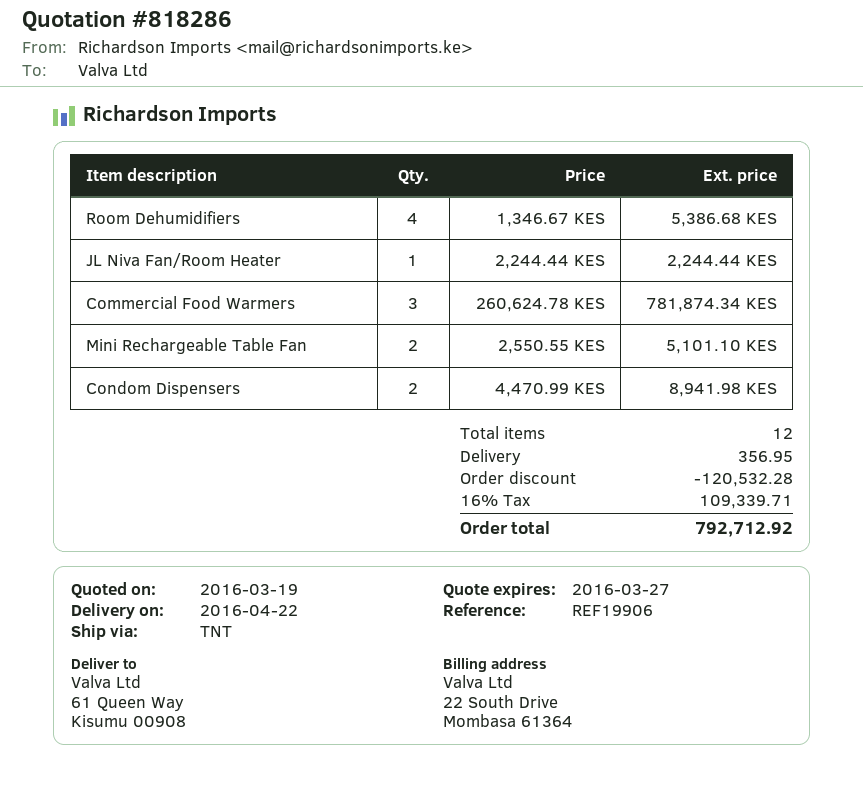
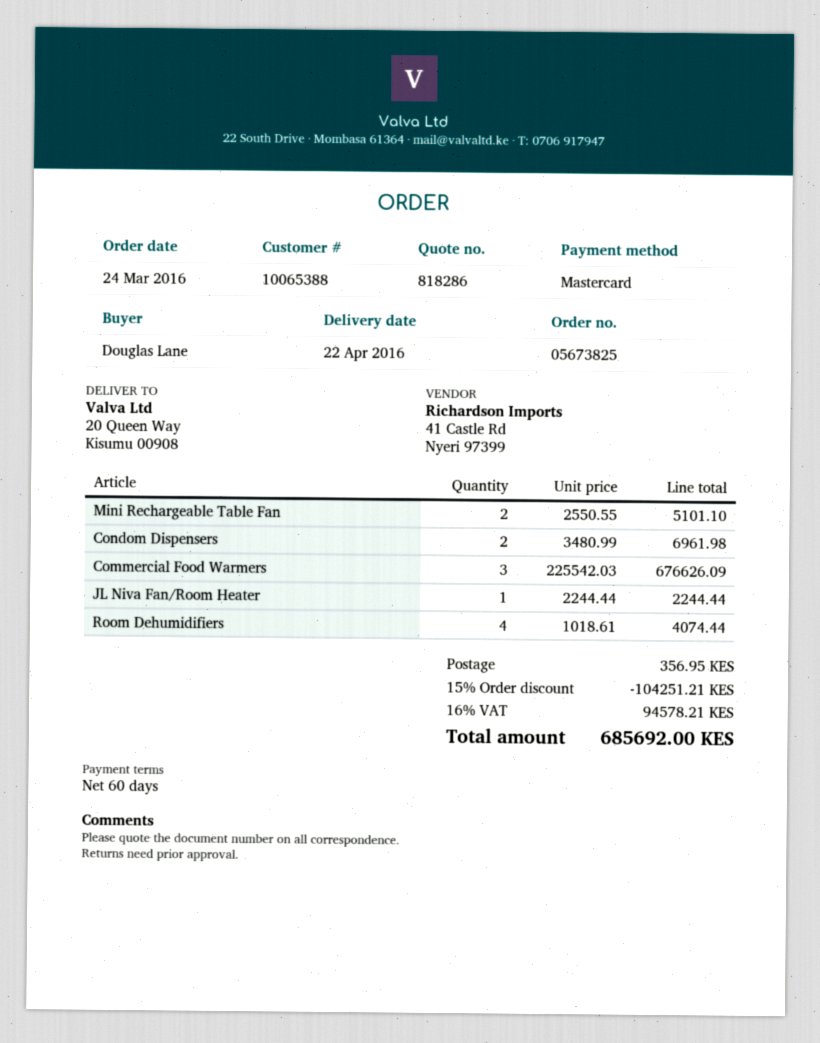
ship to: 61 Queen Way, Kisumu 00908 -> 20 Queen Way, Kisumu 00908
Room Dehumidifiers: 4 x 1346.67 = 5386.68 -> 4 x 1018.61 = 4074.44
Commercial Food Warmers: 3 x 260624.78 = 781874.34 -> 3 x 225542.03 = 676626.09
Condom Dispensers: 2 x 4470.99 = 8941.98 -> 2 x 3480.99 = 6961.98
discount: 120532.28 -> 104251.21
tax: 16% = 109339.71 -> 16% = 94578.21
total: 792712.92 -> 685692.00

